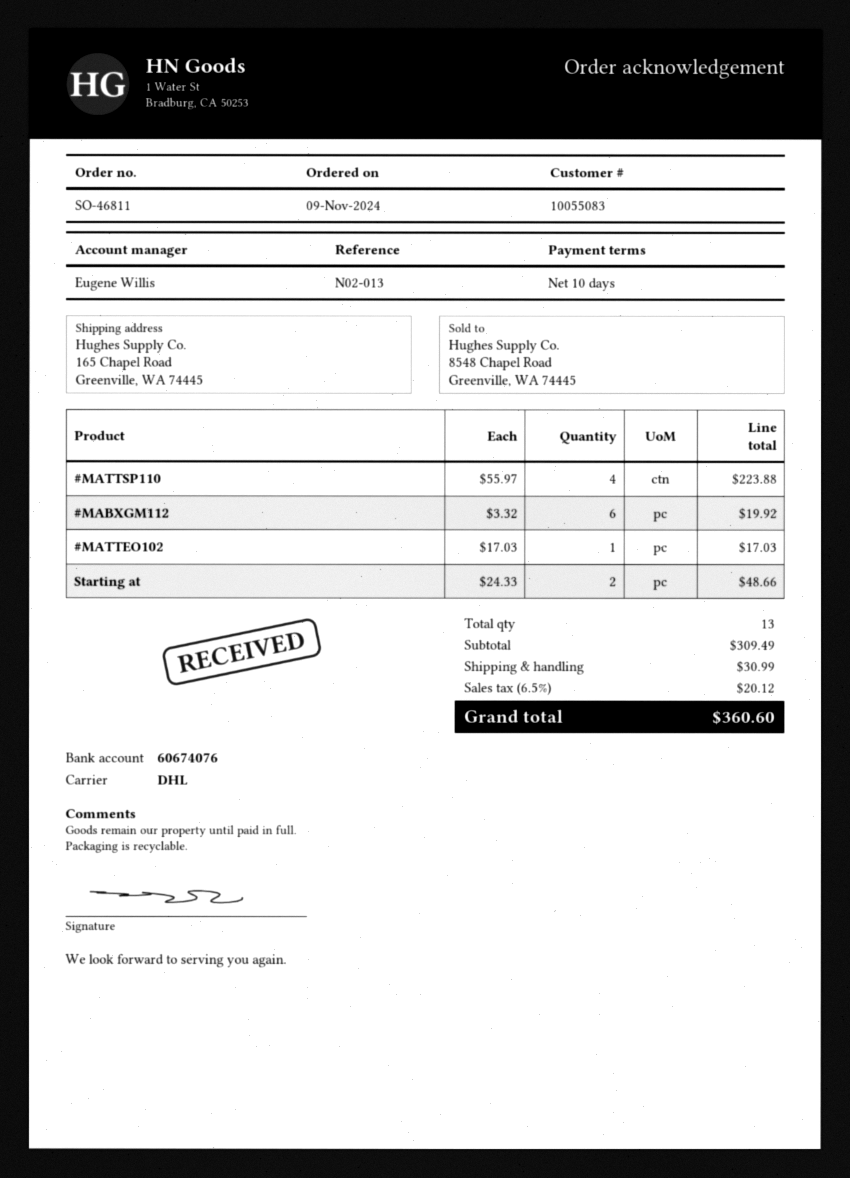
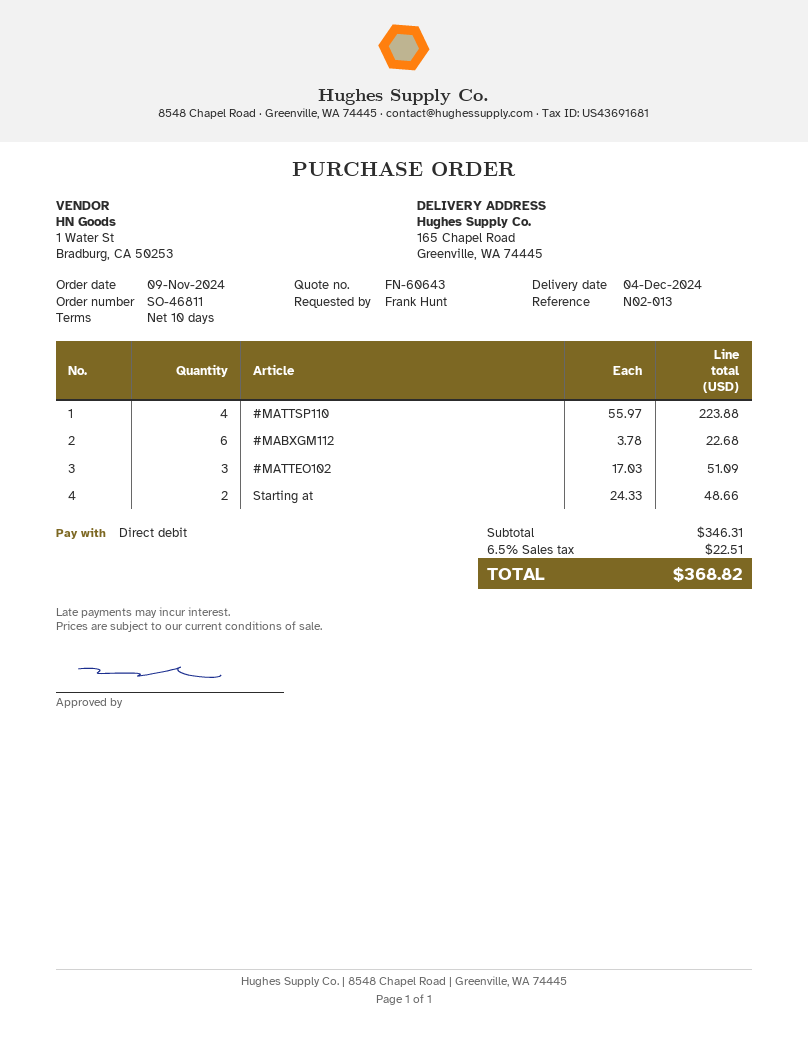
#MABXGM112: 6 x 3.32 = 19.92 -> 6 x 3.78 = 22.68
#MATTEO102: 1 x 17.03 = 17.03 -> 3 x 17.03 = 51.09
subtotal: 309.49 -> 346.31
shipping: 30.99 -> none
tax: 6.5% = 20.12 -> 6.5% = 22.51
total: 360.60 -> 368.82

